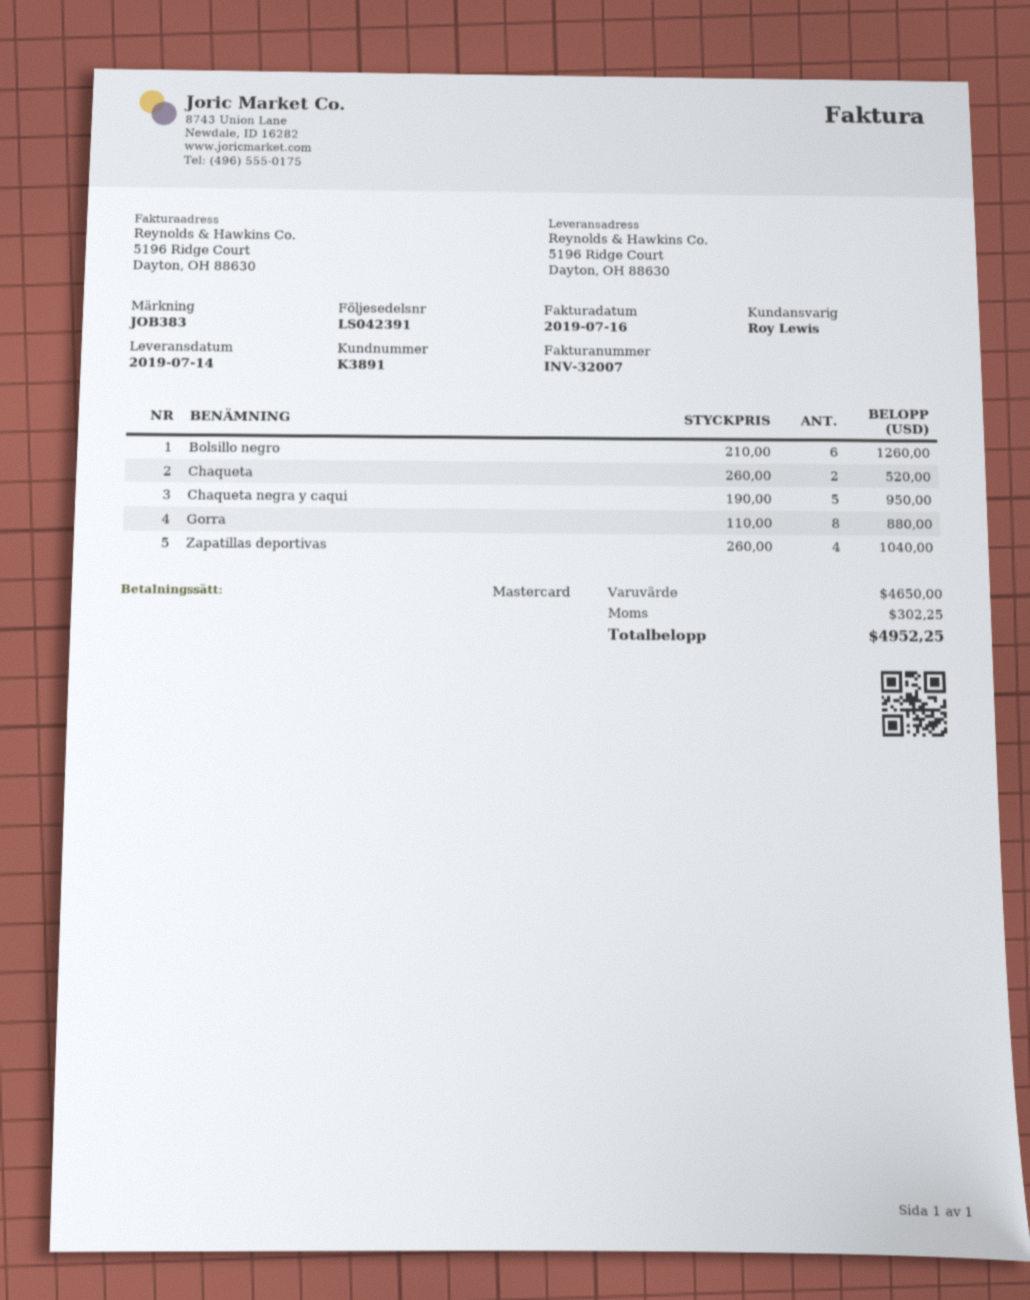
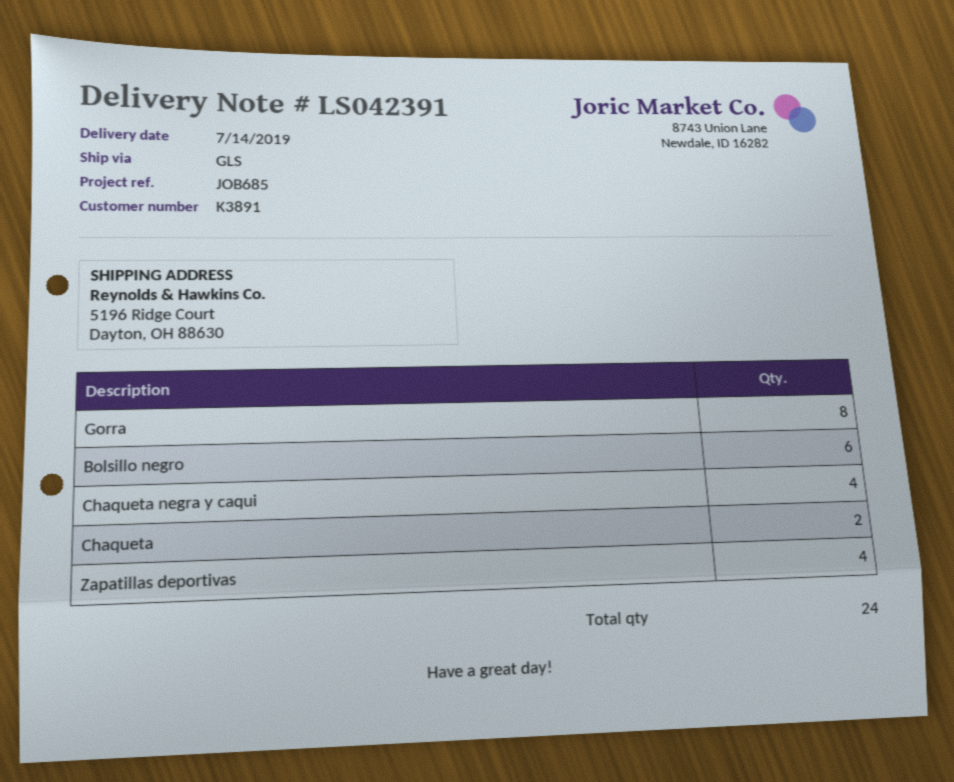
reference: JOB383 -> JOB685
Chaqueta negra y caqui: 5 -> 4

